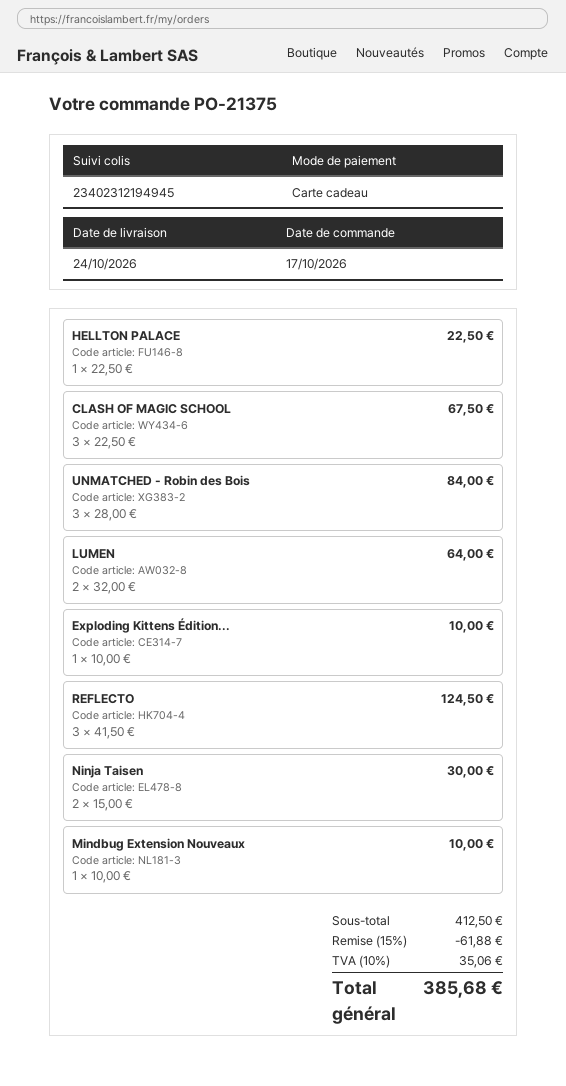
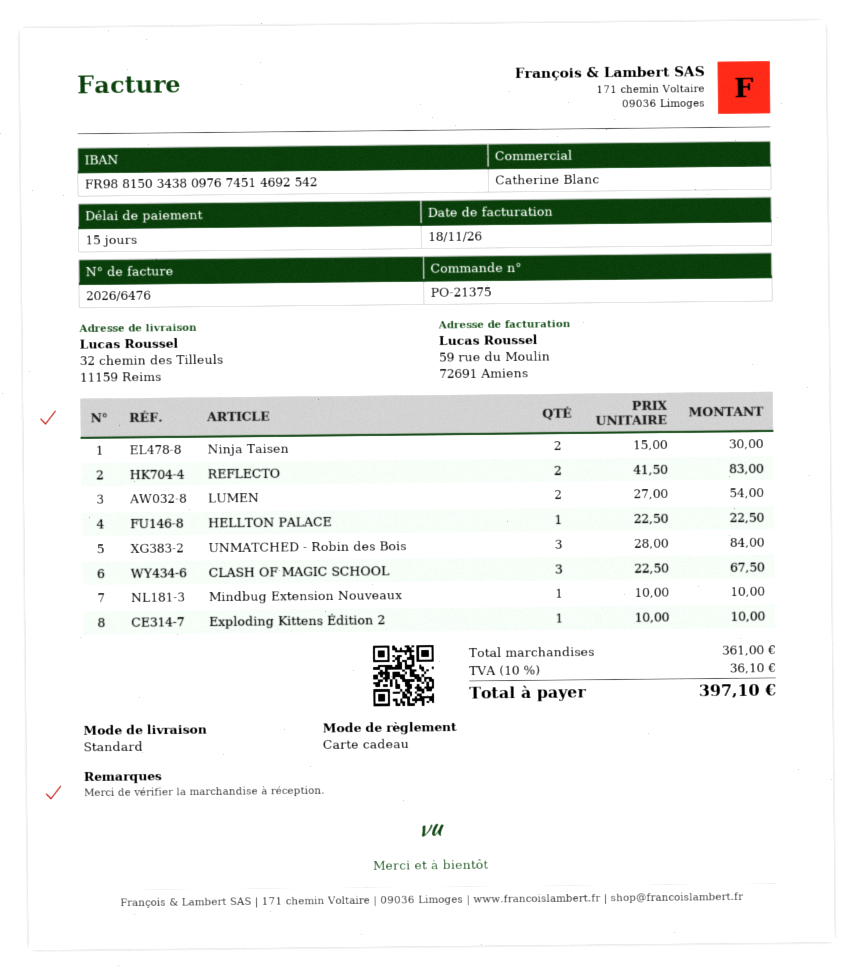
LUMEN: 2 x 32.00 = 64.00 -> 2 x 27.00 = 54.00
REFLECTO: 3 x 41.50 = 124.50 -> 2 x 41.50 = 83.00
subtotal: 412.50 -> 361.00
discount: 15% = 61.88 -> none
tax: 10% = 35.06 -> 10% = 36.10
total: 385.68 -> 397.10

